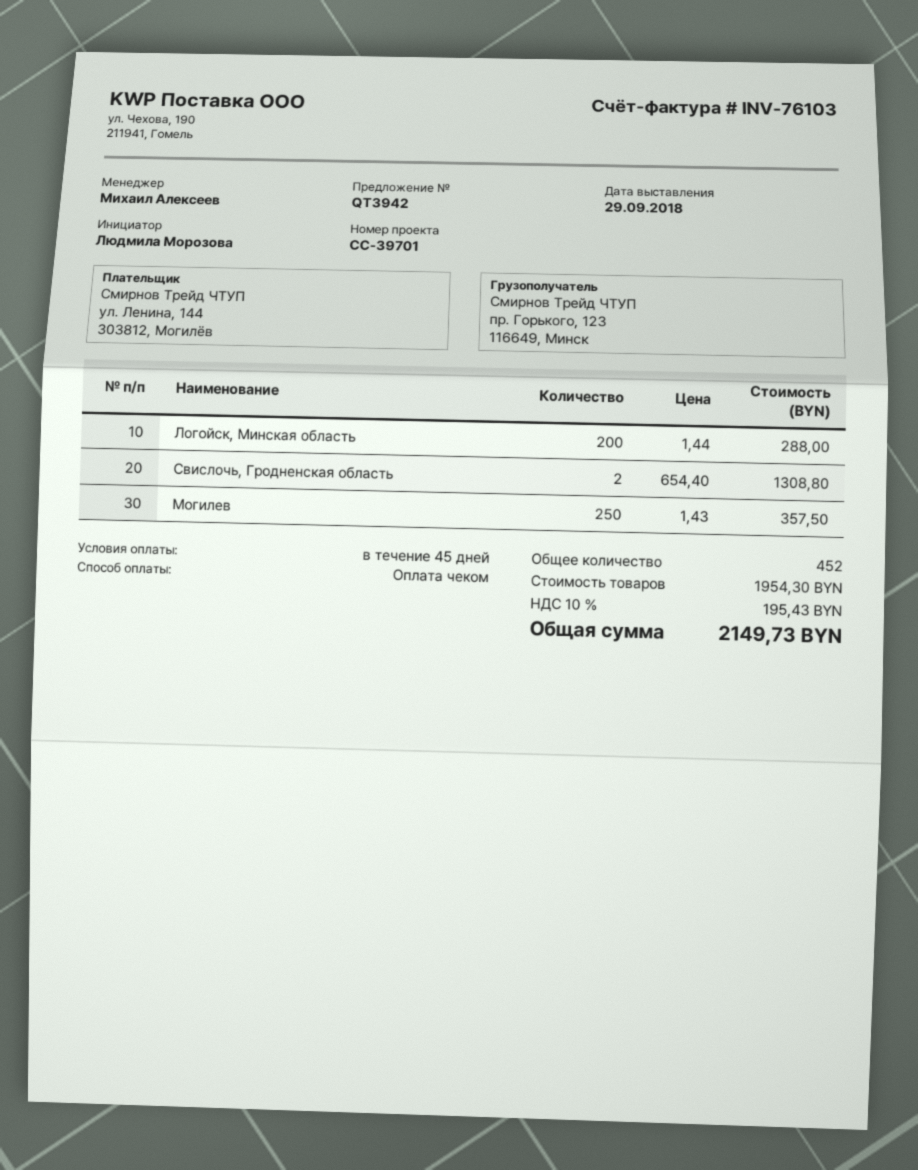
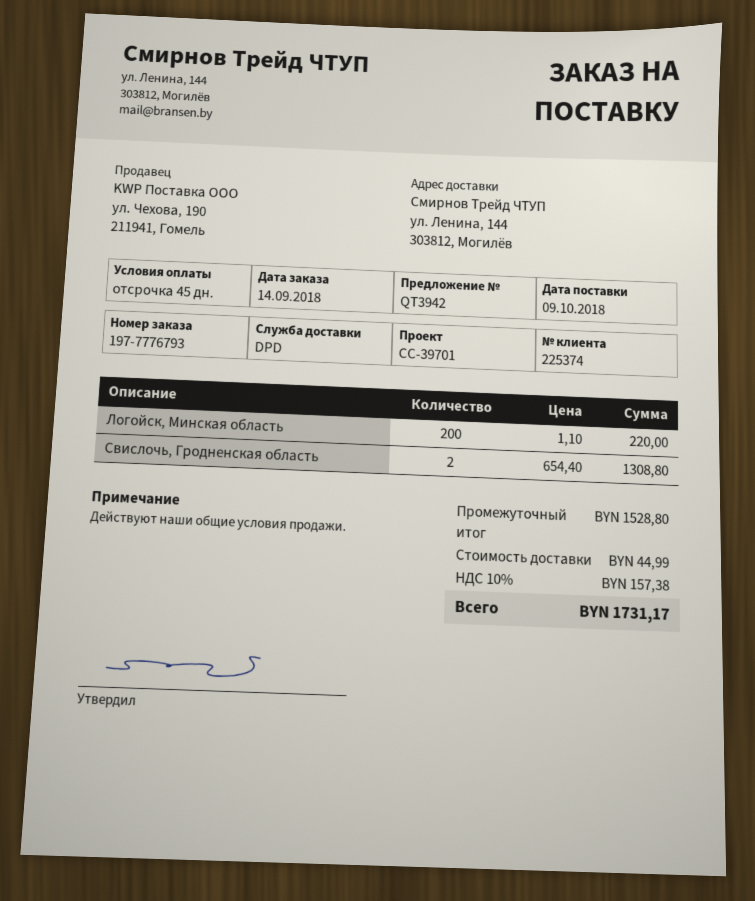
ship to: пр. Горького, 123, 116649, Минск -> ул. Ленина, 144, 303812, Могилёв
Логойск, Минская область: 200 x 1.44 = 288.00 -> 200 x 1.10 = 220.00
Могилев: 250 x 1.43 = 357.50 -> none
subtotal: 1954.30 -> 1528.80
shipping: none -> 44.99
tax: 10% = 195.43 -> 10% = 157.38
total: 2149.73 -> 1731.17

